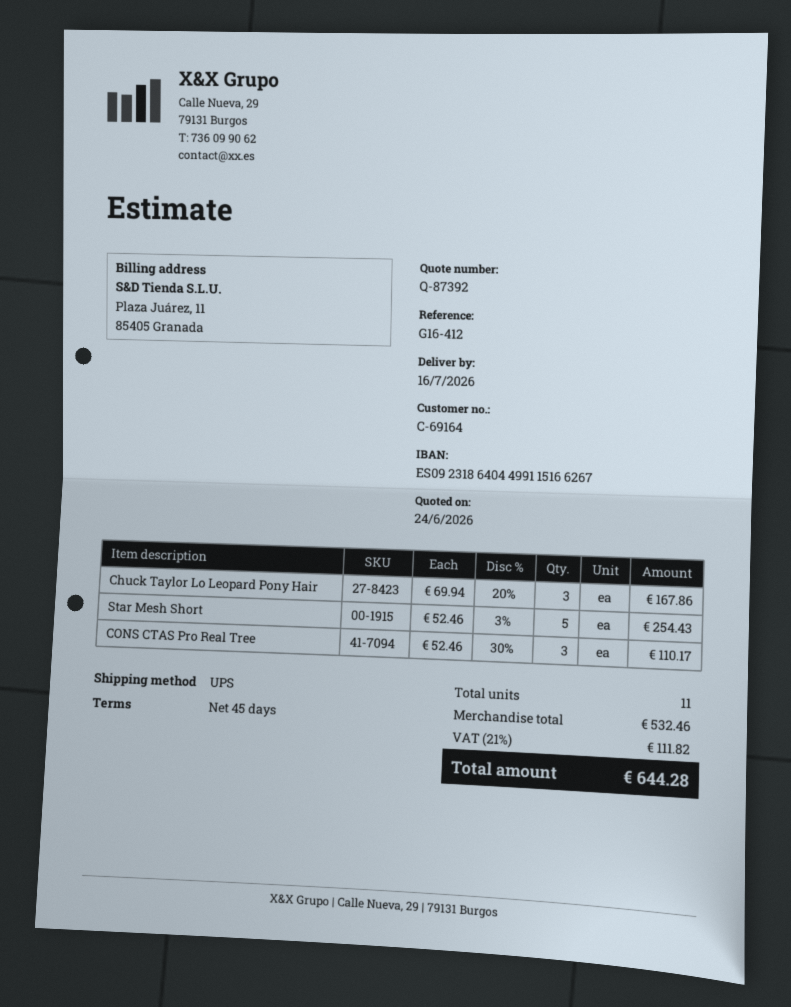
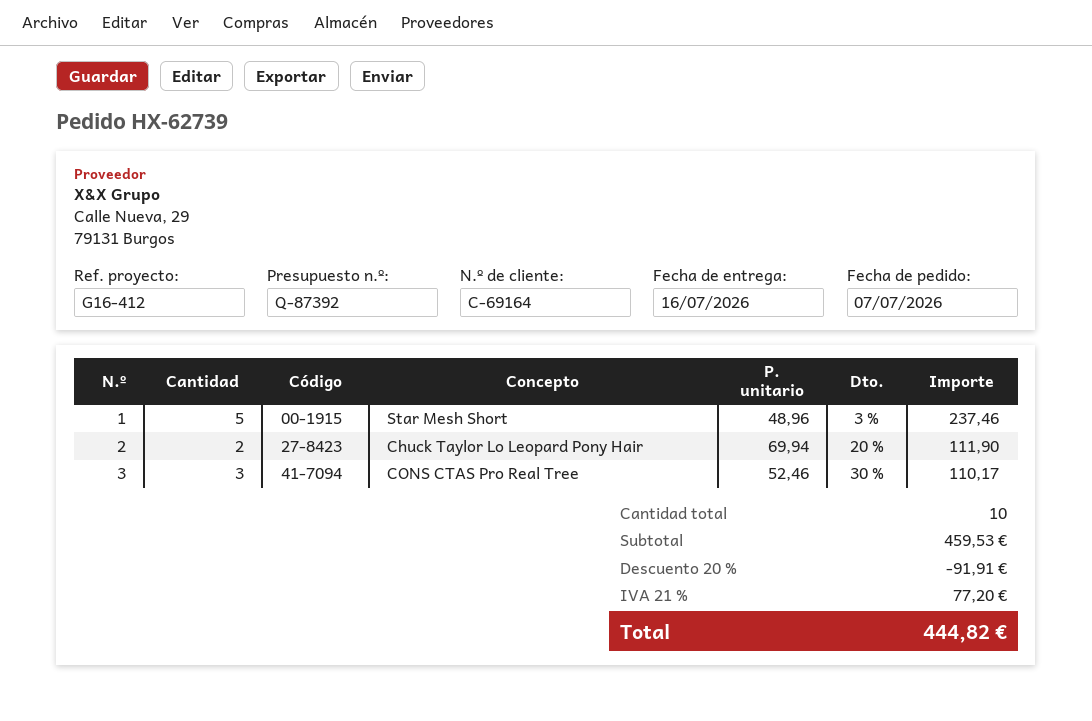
Chuck Taylor Lo Leopard Pony Hair: 3 x 69.94 - 20% = 167.86 -> 2 x 69.94 - 20% = 111.90
Star Mesh Short: 5 x 52.46 - 3% = 254.43 -> 5 x 48.96 - 3% = 237.46
total quantity: 11 -> 10
subtotal: 532.46 -> 459.53
discount: none -> 20% = 91.91
tax: 21% = 111.82 -> 21% = 77.20
total: 644.28 -> 444.82

